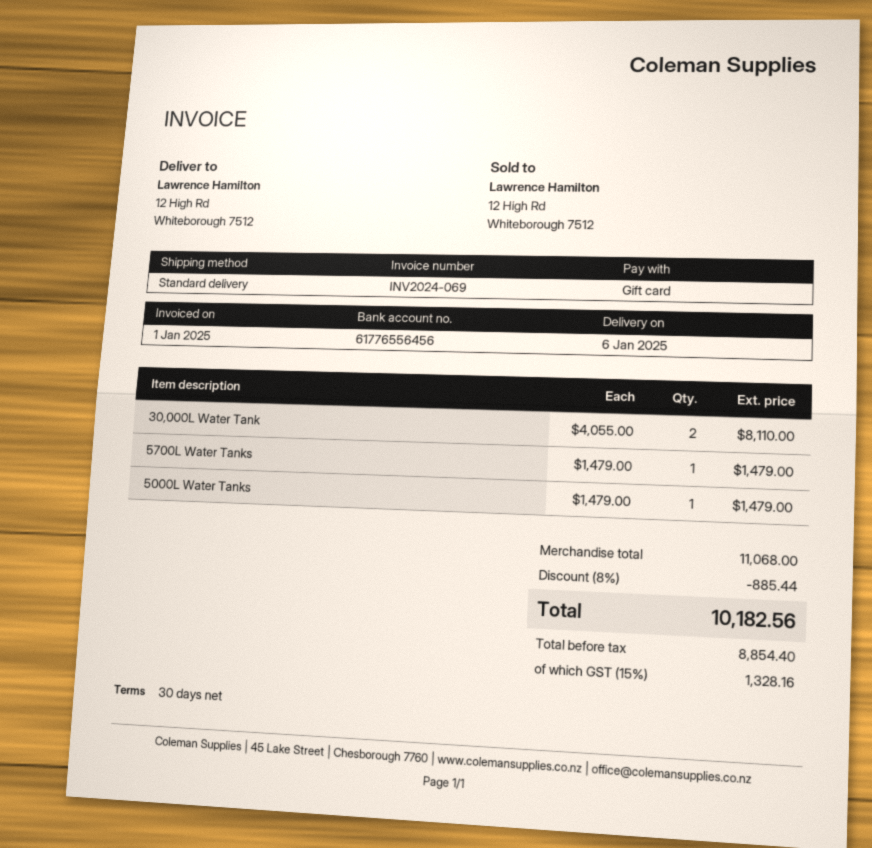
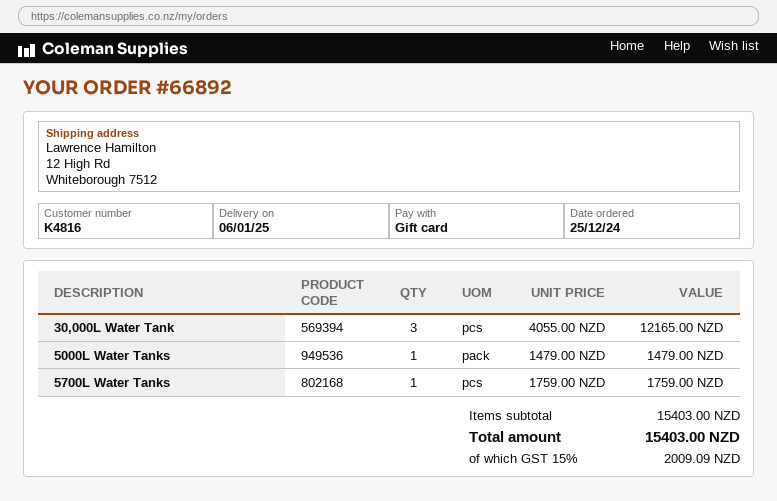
30,000L Water Tank: 2 x 4055.00 = 8110.00 -> 3 x 4055.00 = 12165.00
5700L Water Tanks: 1 x 1479.00 = 1479.00 -> 1 x 1759.00 = 1759.00
subtotal: 11068.00 -> 15403.00
discount: 8% = 885.44 -> none
tax: 15% = 1328.16 -> 15% = 2009.09
total: 10182.56 -> 15403.00

